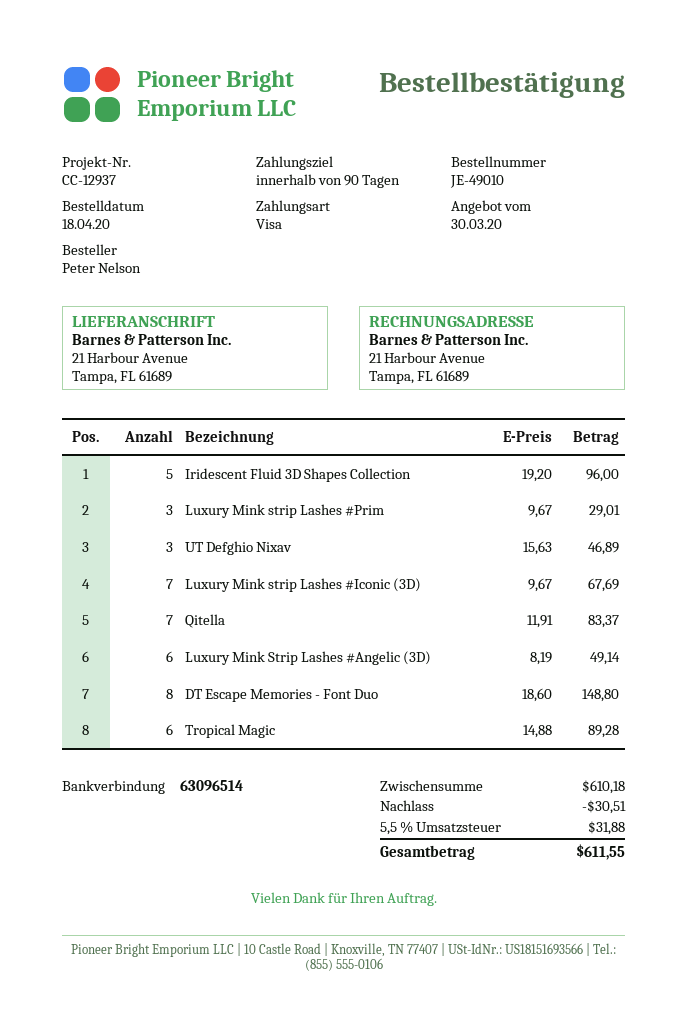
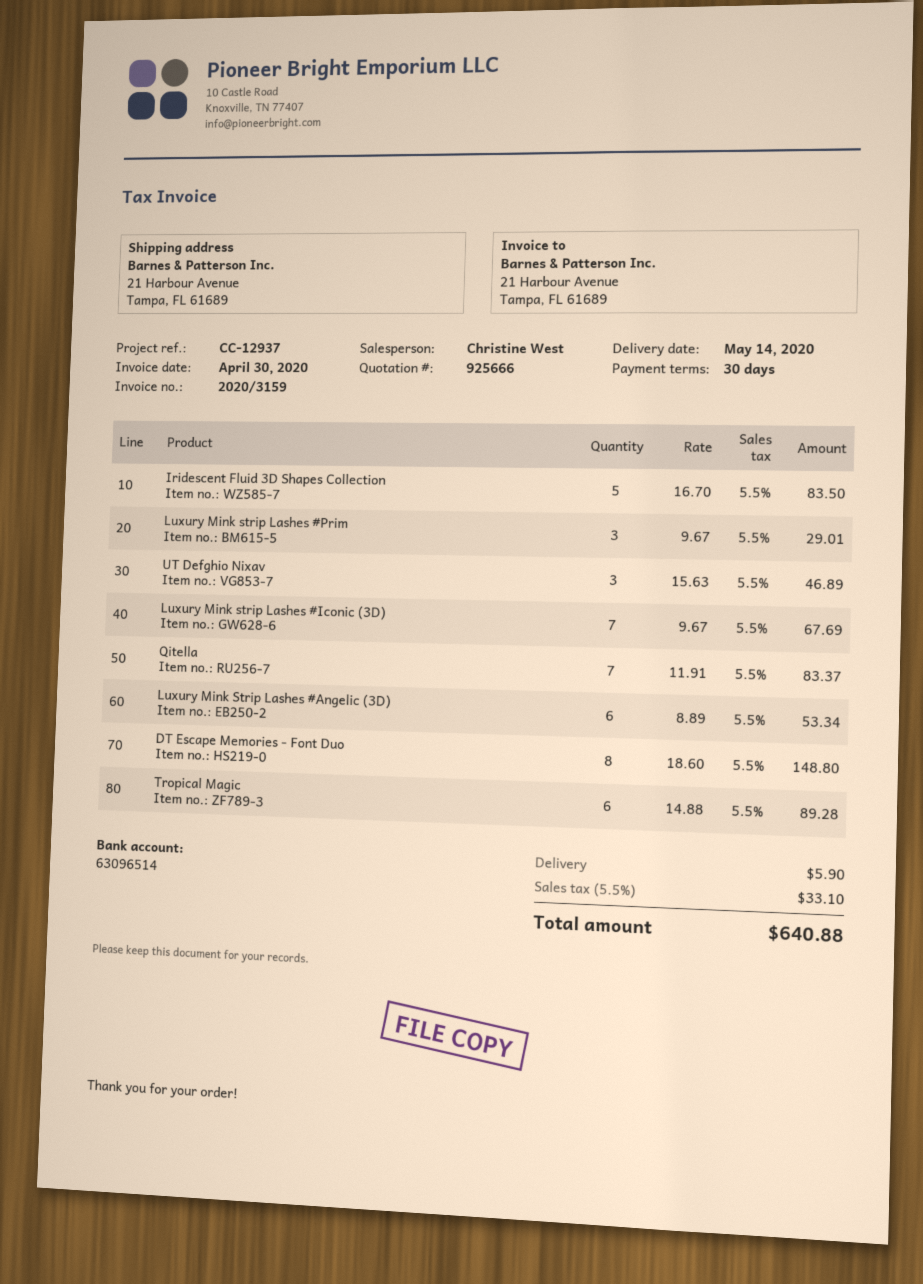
payment terms: 90 days -> 30 days
Iridescent Fluid 3D Shapes Collection: 5 x 19.20 = 96.00 -> 5 x 16.70 = 83.50
Luxury Mink Strip Lashes #Angelic (3D): 6 x 8.19 = 49.14 -> 6 x 8.89 = 53.34
discount: 30.51 -> none
shipping: none -> 5.90
tax: 5.5% = 31.88 -> 5.5% = 33.10
total: 611.55 -> 640.88

